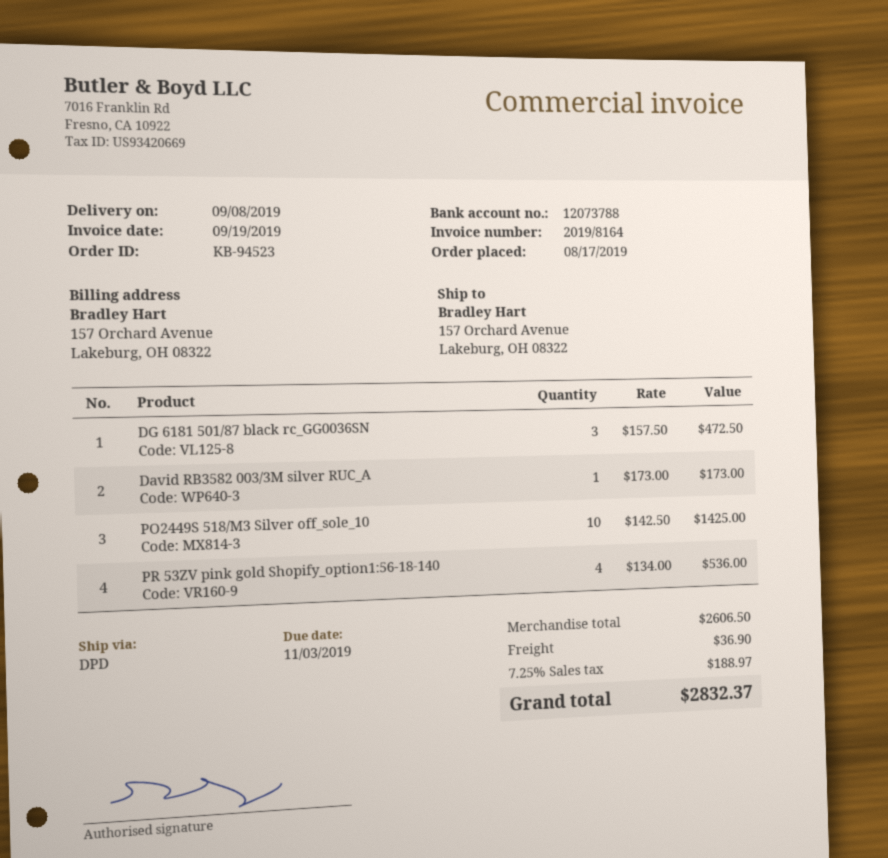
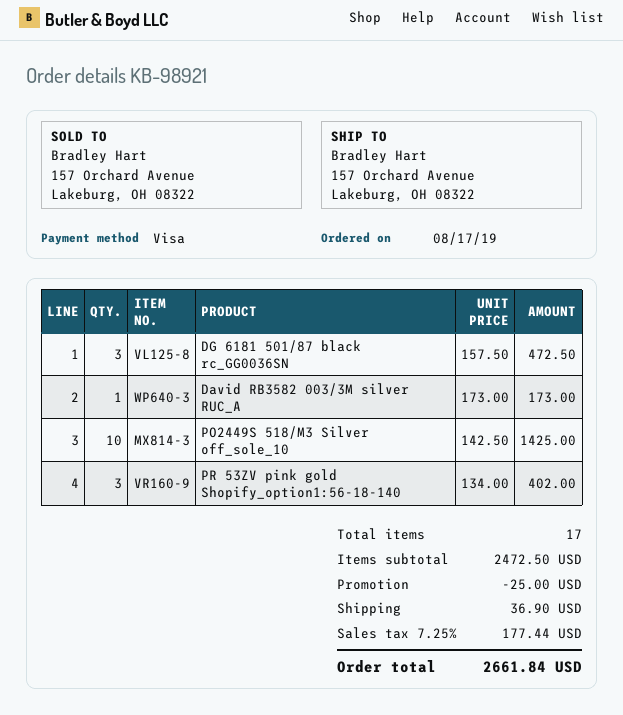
order number: KB-94523 -> KB-98921
PR 53ZV pink gold Shopify_option1:56-18-140: 4 x 134.00 = 536.00 -> 3 x 134.00 = 402.00
subtotal: 2606.50 -> 2472.50
discount: none -> 25.00
tax: 7.25% = 188.97 -> 7.25% = 177.44
total: 2832.37 -> 2661.84

